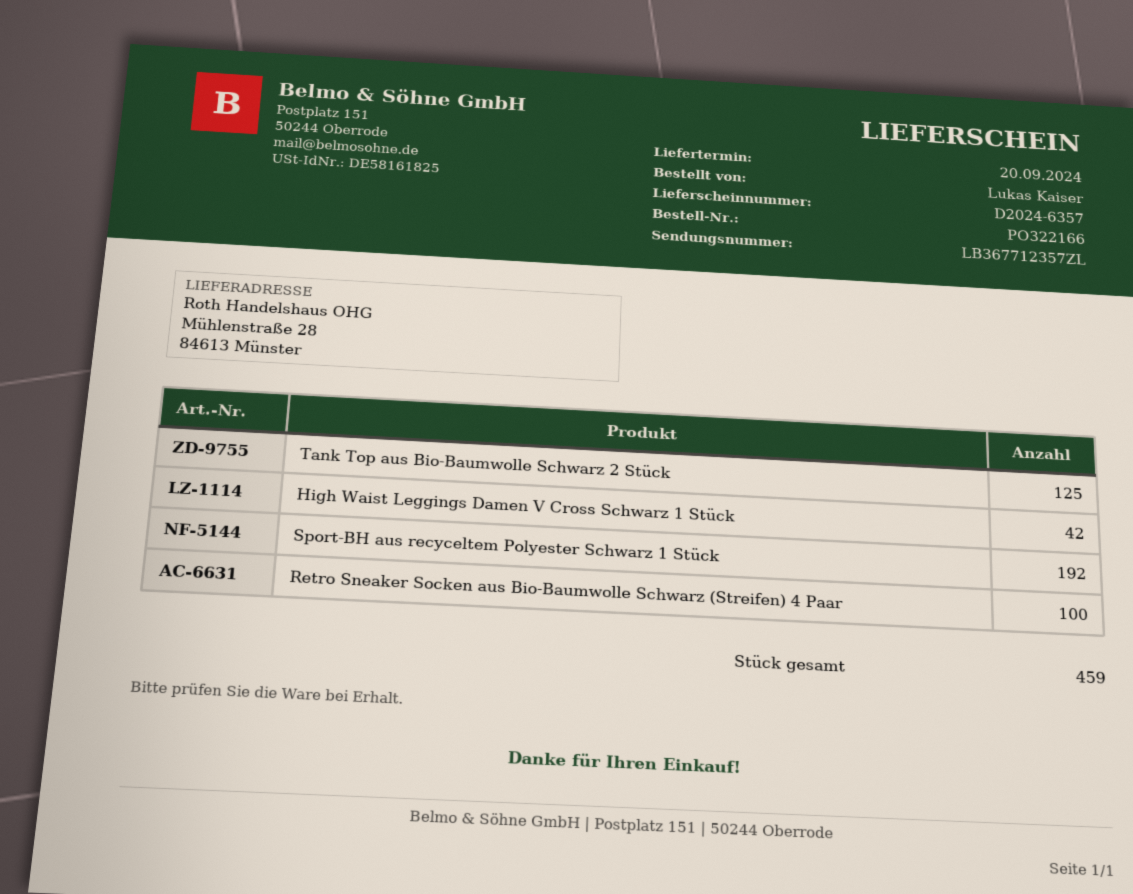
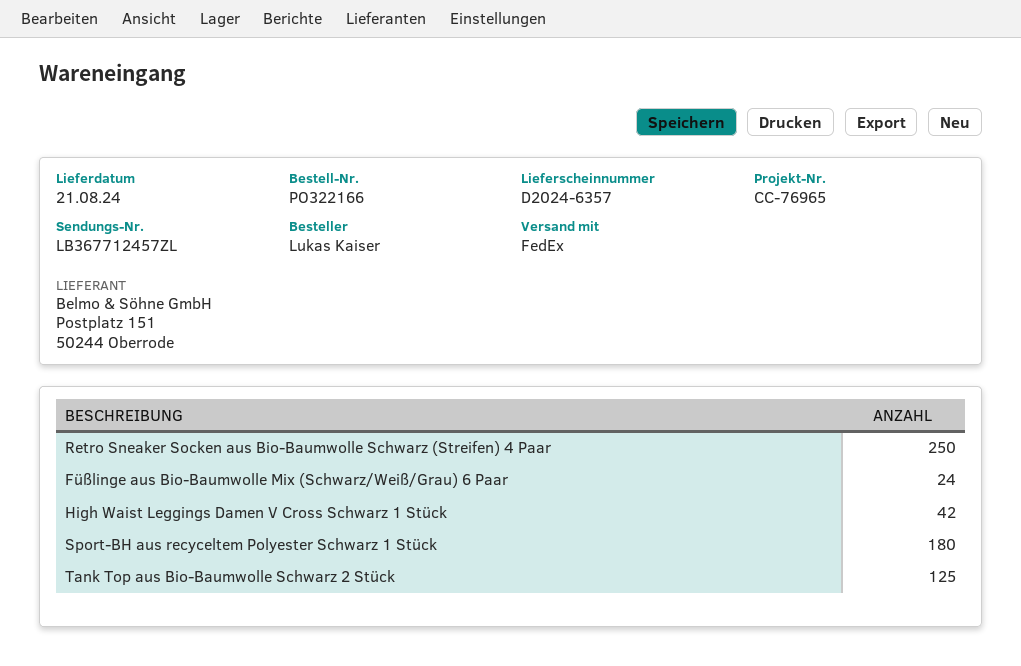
delivery date: 2024-09-20 -> 2024-08-21
tracking number: LB367712357ZL -> LB367712457ZL
Sport-BH aus recyceltem Polyester Schwarz 1 Stück: 192 -> 180
Retro Sneaker Socken aus Bio-Baumwolle Schwarz (Streifen) 4 Paar: 100 -> 250
Füßlinge aus Bio-Baumwolle Mix (Schwarz/Weiß/Grau) 6 Paar: none -> 24

